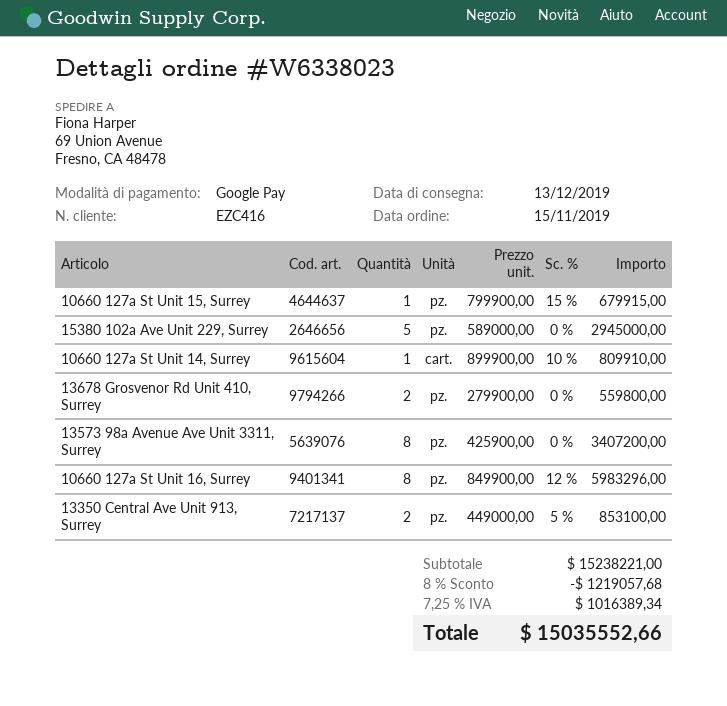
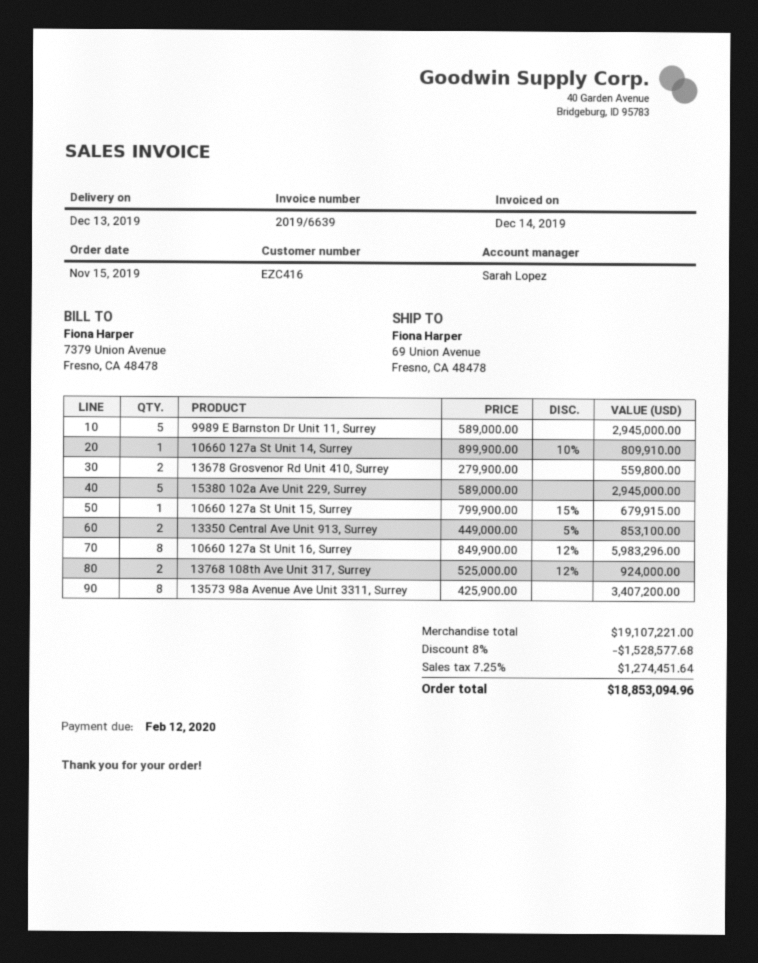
9989 E Barnston Dr Unit 11, Surrey: none -> 5 x 589000.00 = 2945000.00
13768 108th Ave Unit 317, Surrey: none -> 2 x 525000.00 - 12% = 924000.00
subtotal: 15238221.00 -> 19107221.00
discount: 8% = 1219057.68 -> 8% = 1528577.68
tax: 7.25% = 1016389.34 -> 7.25% = 1274451.64
total: 15035552.66 -> 18853094.96

